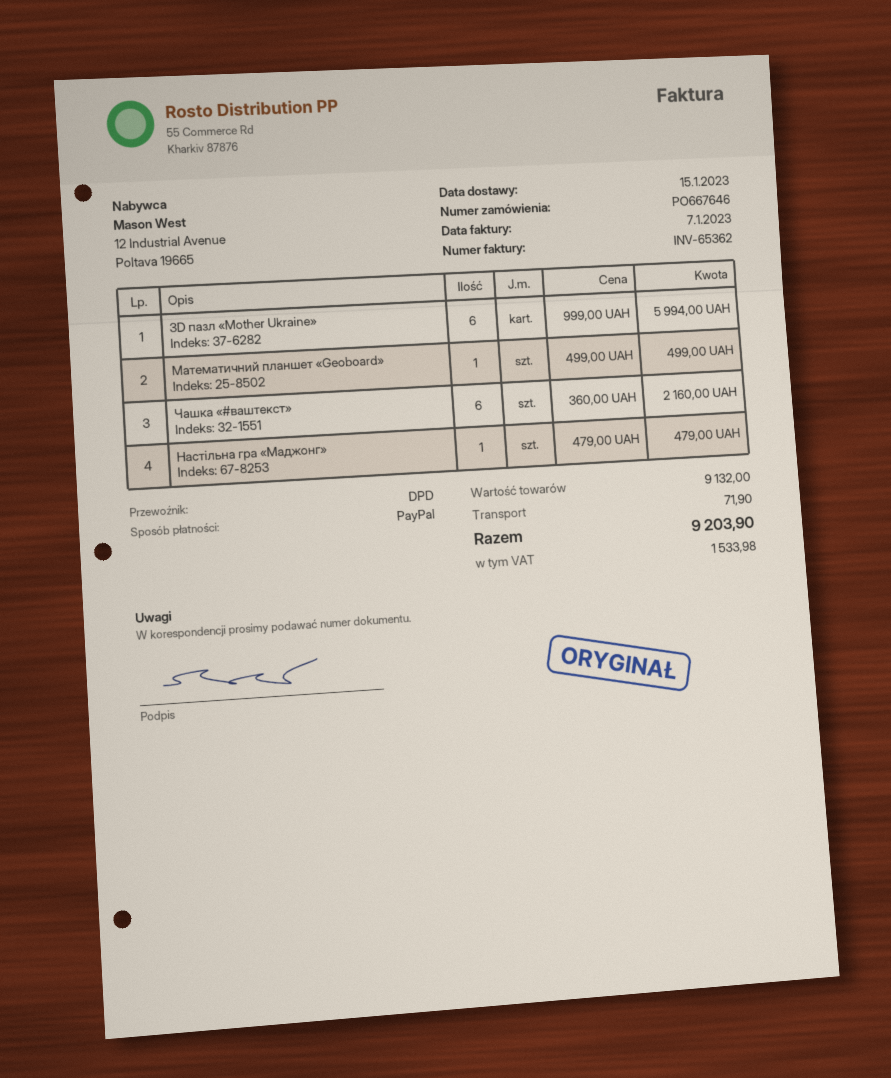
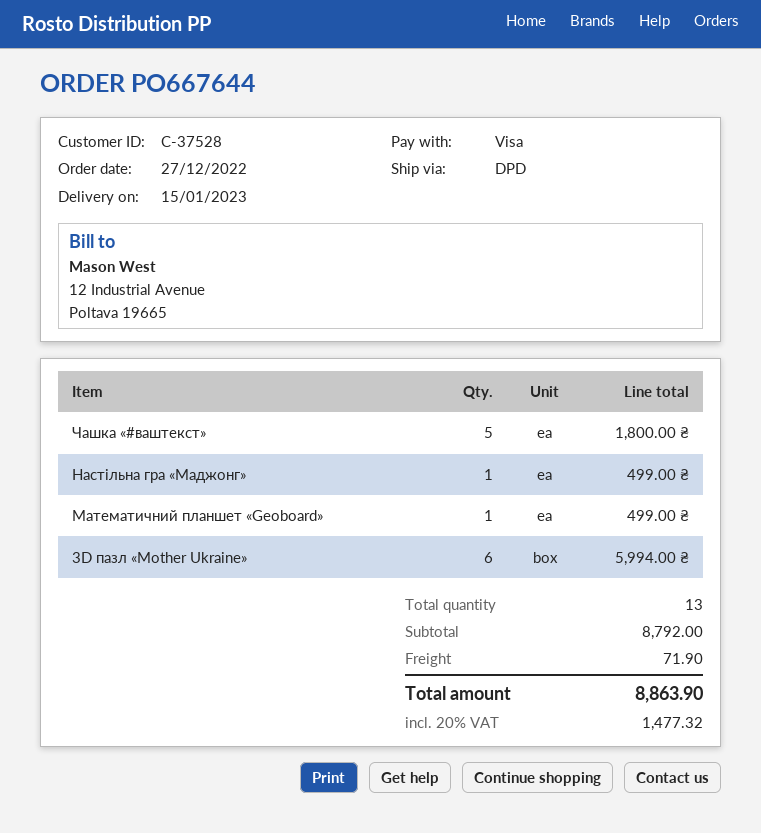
order number: PO667646 -> PO667644
payment method: PayPal -> Visa
Чашка «#ваштекст»: 6 for 2160.00 -> 5 for 1800.00
Настільна гра «Маджонг»: 1 for 479.00 -> 1 for 499.00
subtotal: 9132.00 -> 8792.00
tax: 1533.98 -> 1477.32
total: 9203.90 -> 8863.90

